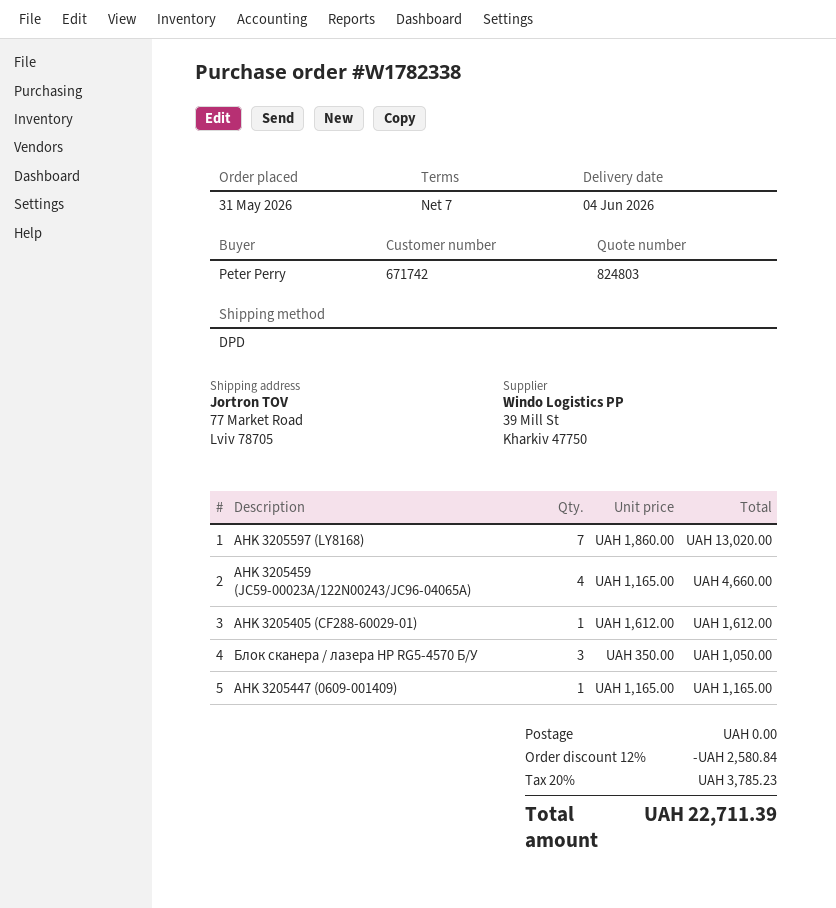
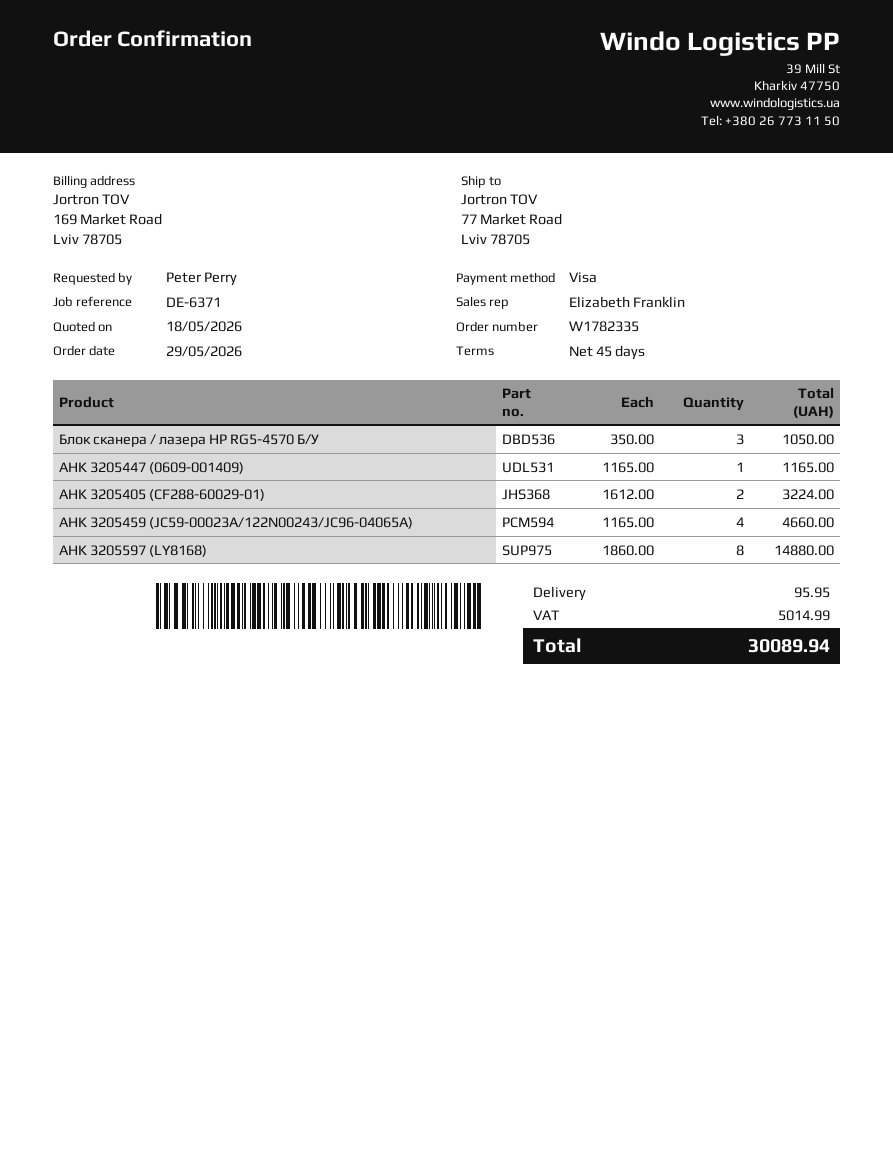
order number: W1782338 -> W1782335
order date: 2026-05-31 -> 2026-05-29
payment terms: 7 days -> 45 days
AHK 3205597 (LY8168): 7 x 1860.00 = 13020.00 -> 8 x 1860.00 = 14880.00
AHK 3205405 (CF288-60029-01): 1 x 1612.00 = 1612.00 -> 2 x 1612.00 = 3224.00
discount: 12% = 2580.84 -> none
shipping: 0.00 -> 95.95
tax: 3785.23 -> 5014.99
total: 22711.39 -> 30089.94

